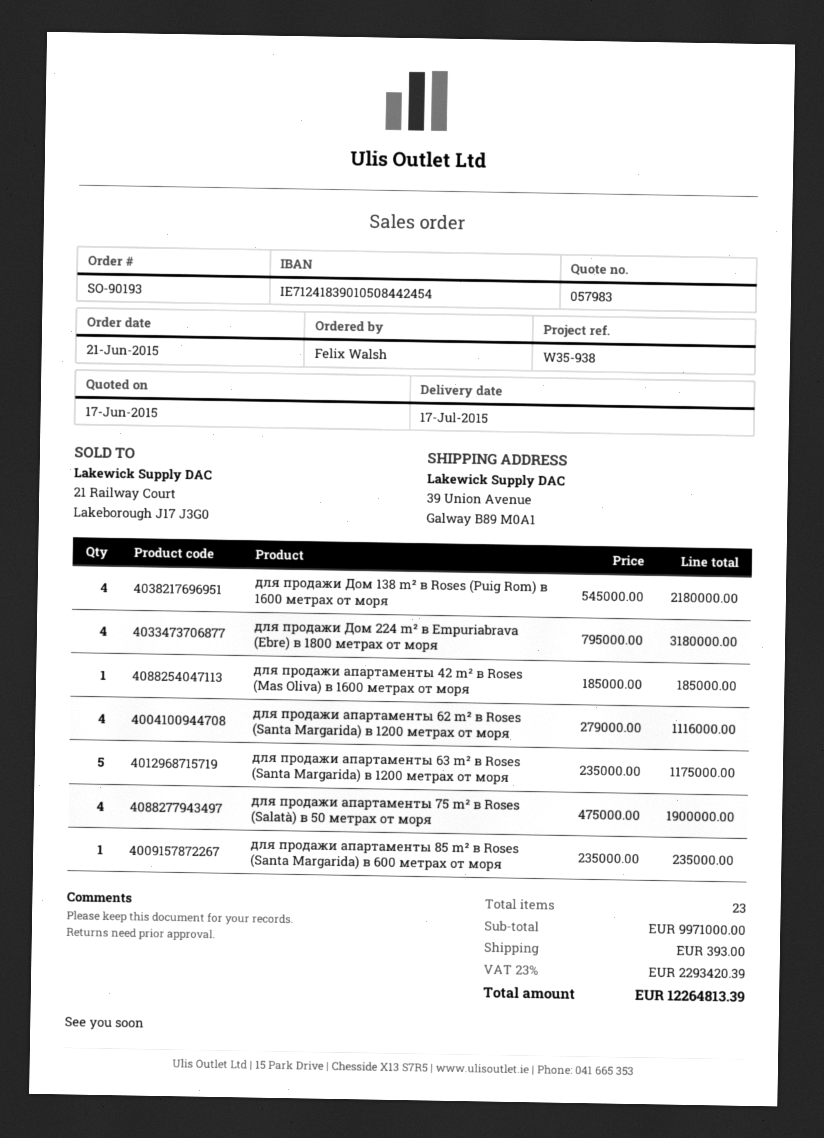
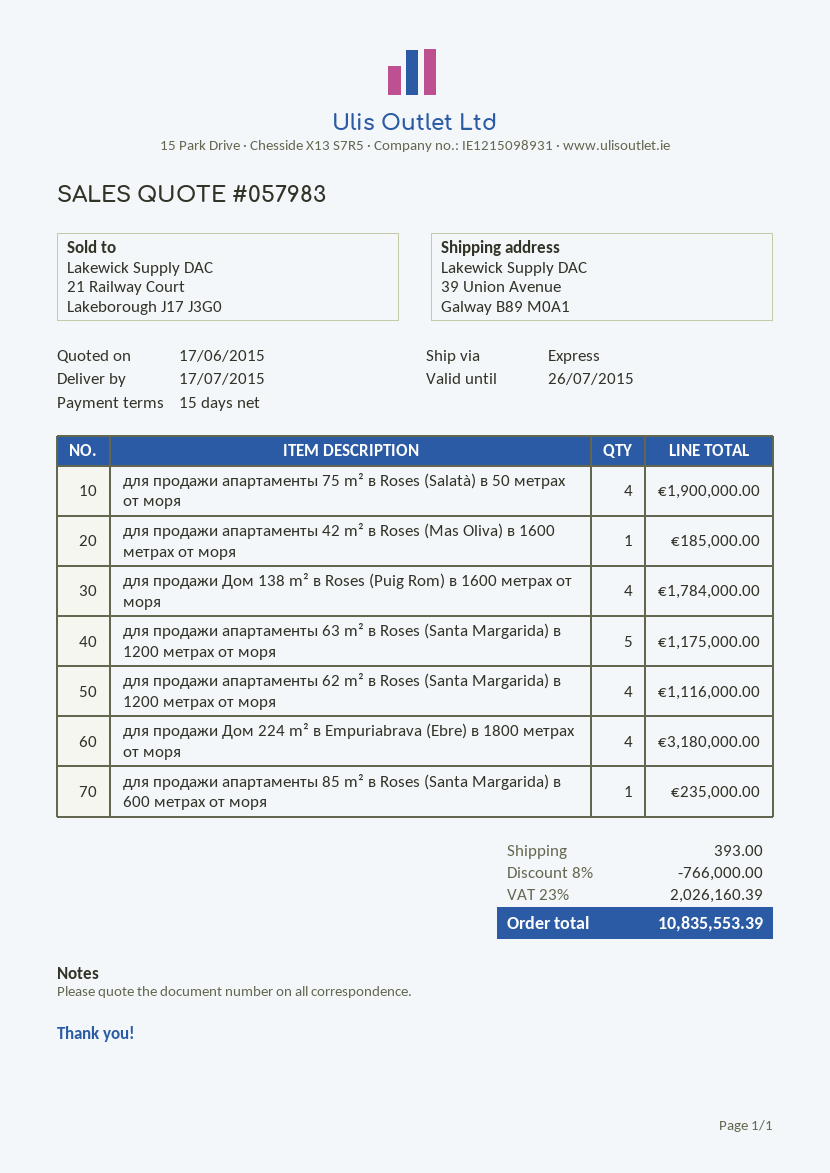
для продажи Дом 138 m² в Roses (Puig Rom) в 1600 метрах от моря: 4 for 2180000.00 -> 4 for 1784000.00
discount: none -> 8% = 766000.00
tax: 23% = 2293420.39 -> 23% = 2026160.39
total: 12264813.39 -> 10835553.39

